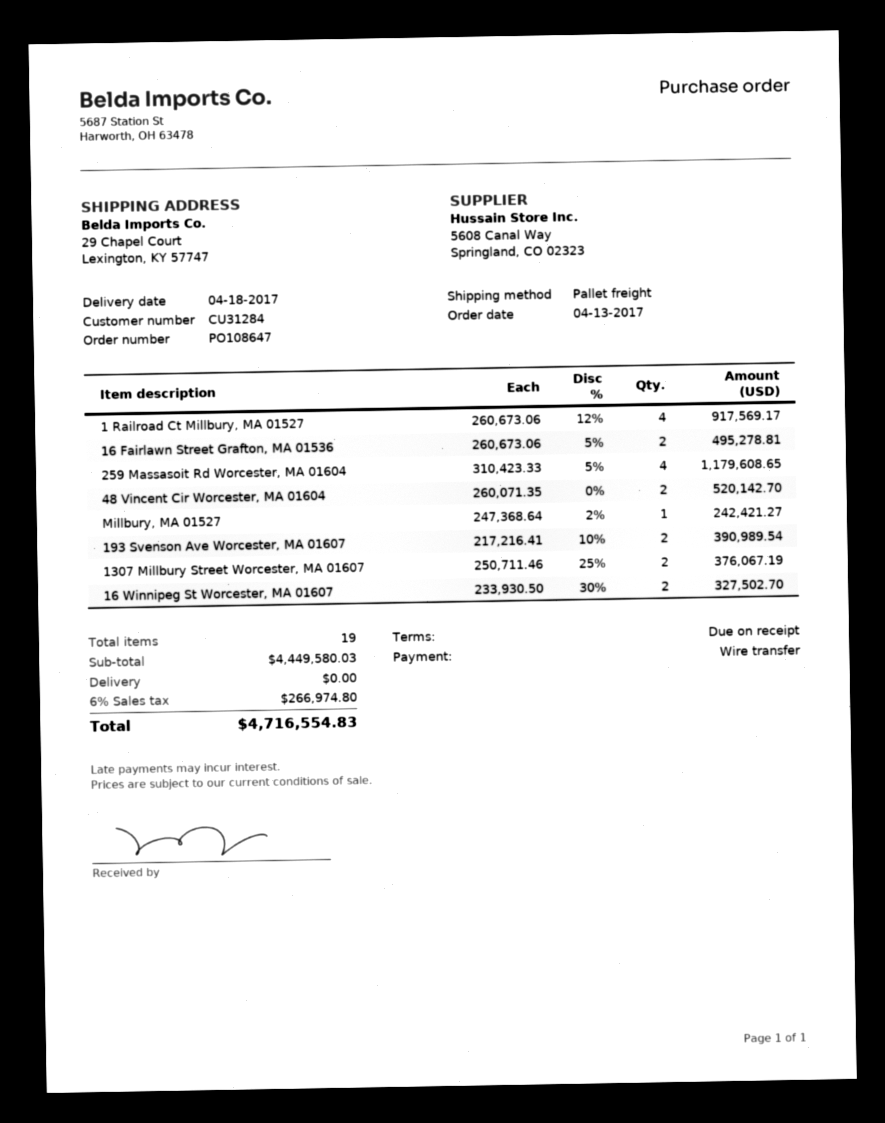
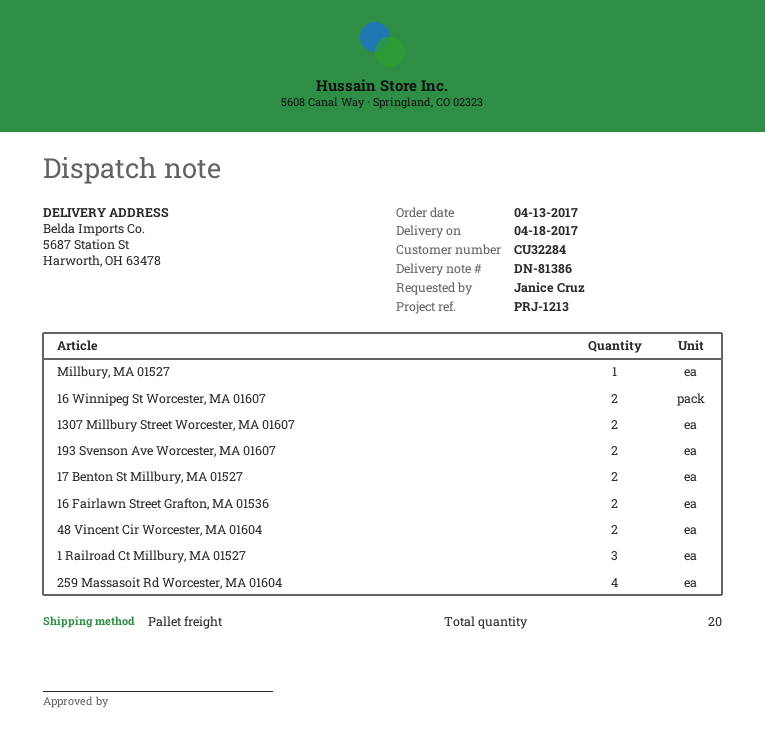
customer number: CU31284 -> CU32284
ship to: 29 Chapel Court, Lexington, KY 57747 -> 5687 Station St, Harworth, OH 63478
1 Railroad Ct Millbury, MA 01527: 4 -> 3
17 Benton St Millbury, MA 01527: none -> 2
total quantity: 19 -> 20

